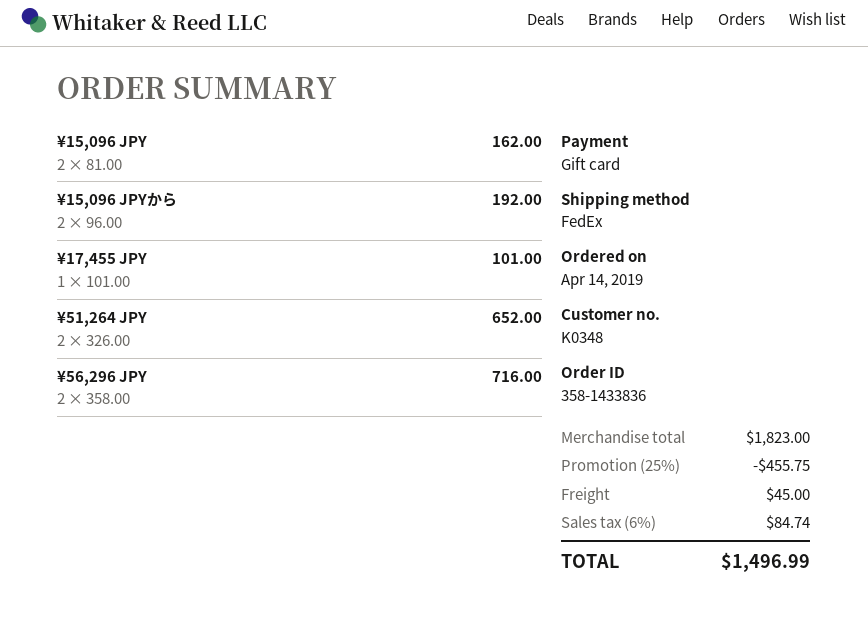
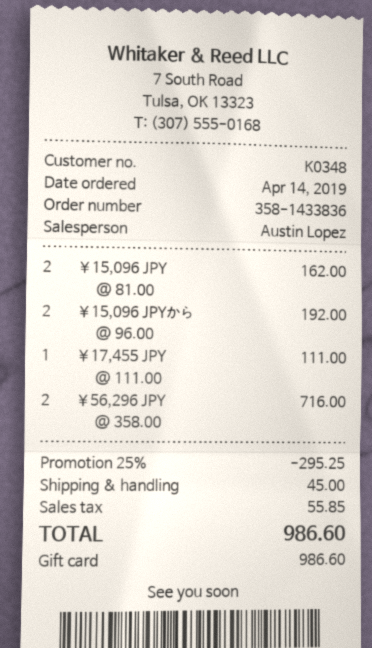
¥17,455 JPY: 1 x 101.00 = 101.00 -> 1 x 111.00 = 111.00
¥51,264 JPY: 2 x 326.00 = 652.00 -> none
discount: 25% = 455.75 -> 25% = 295.25
tax: 84.74 -> 55.85
total: 1496.99 -> 986.60

